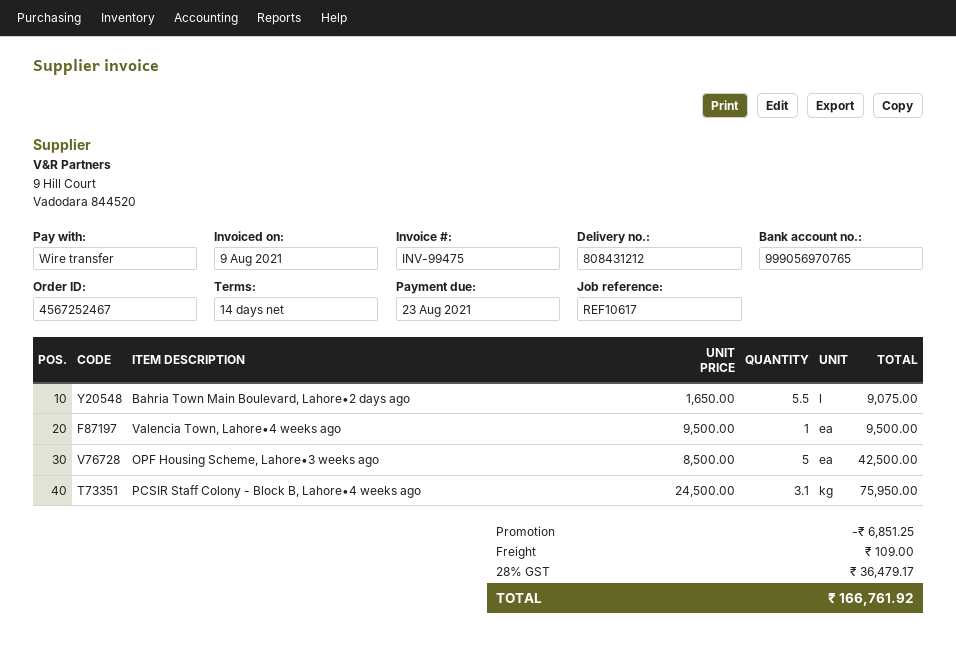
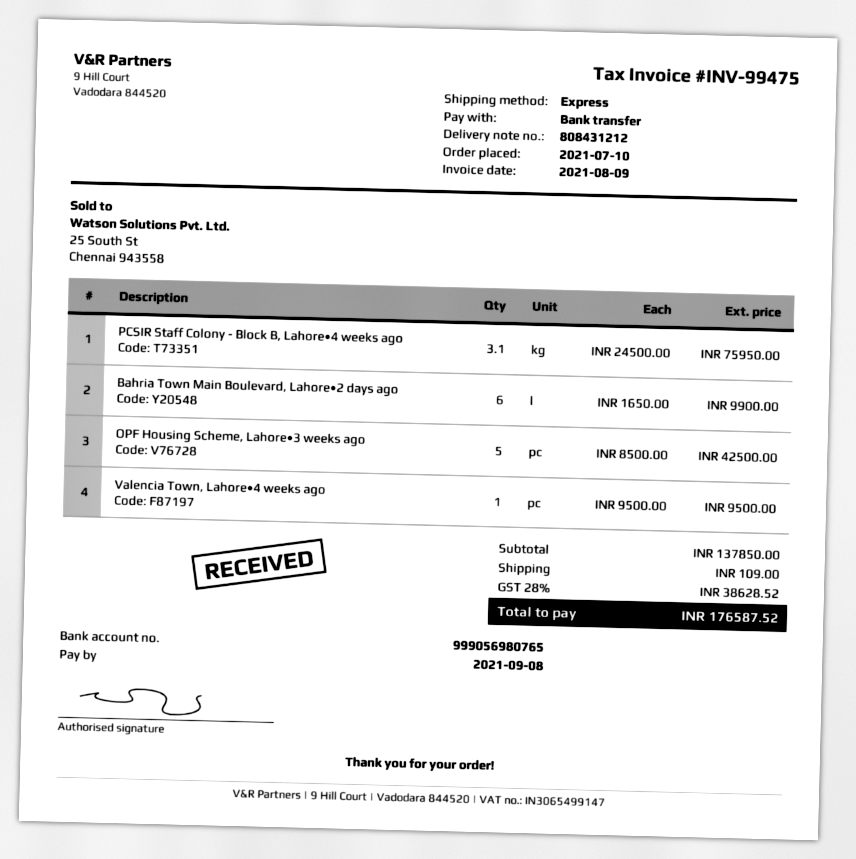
due date: 2021-08-23 -> 2021-09-08
bank account: 999056970765 -> 999056980765
Bahria Town Main Boulevard, Lahore•2 days ago: 5.5 x 1650.00 = 9075.00 -> 6 x 1650.00 = 9900.00
discount: 6851.25 -> none
tax: 28% = 36479.17 -> 28% = 38628.52
total: 166761.92 -> 176587.52

